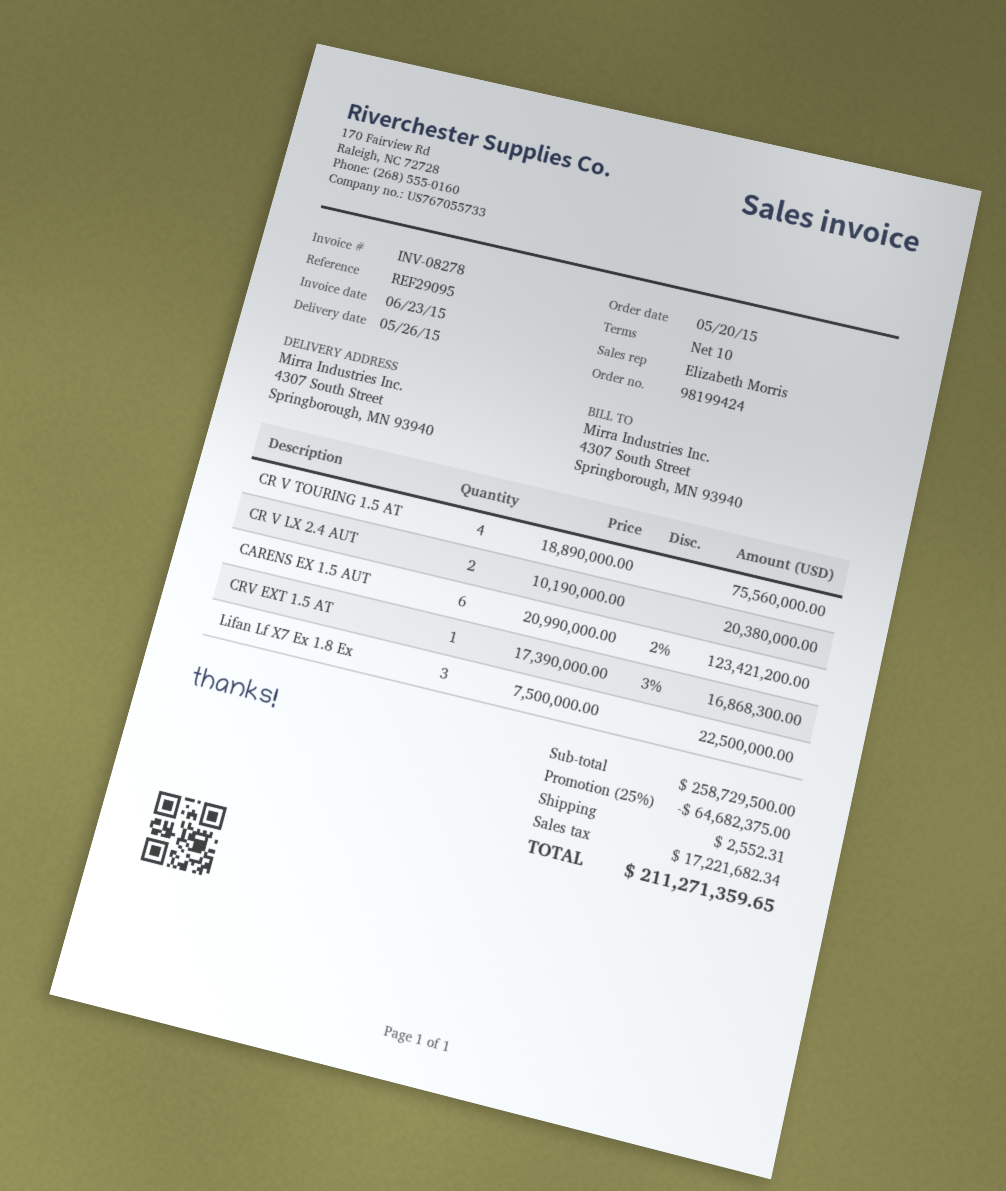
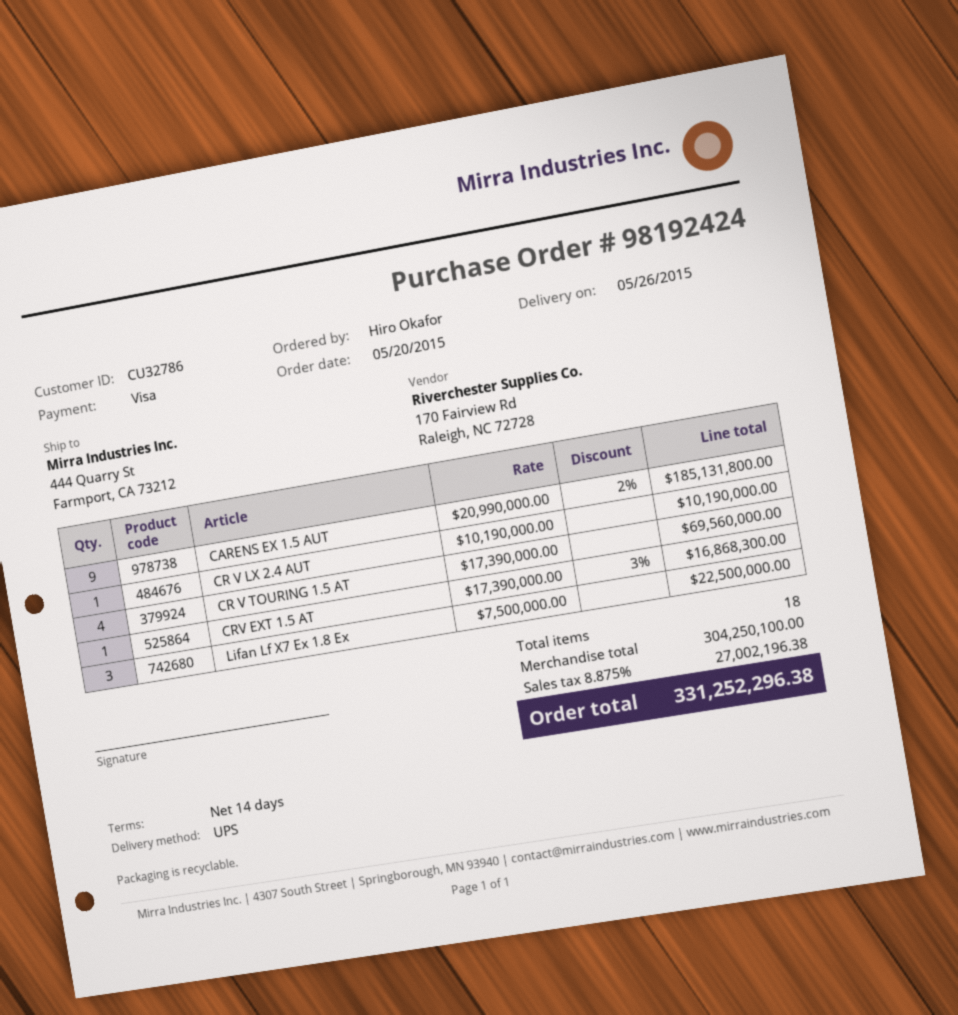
order number: 98199424 -> 98192424
payment terms: 10 days -> 14 days
ship to: 4307 South Street, Springborough, MN 93940 -> 444 Quarry St, Farmport, CA 73212
CR V TOURING 1.5 AT: 4 x 18890000.00 = 75560000.00 -> 4 x 17390000.00 = 69560000.00
CR V LX 2.4 AUT: 2 x 10190000.00 = 20380000.00 -> 1 x 10190000.00 = 10190000.00
CARENS EX 1.5 AUT: 6 x 20990000.00 - 2% = 123421200.00 -> 9 x 20990000.00 - 2% = 185131800.00
subtotal: 258729500.00 -> 304250100.00
discount: 25% = 64682375.00 -> none
shipping: 2552.31 -> none
tax: 17221682.34 -> 27002196.38
total: 211271359.65 -> 331252296.38

